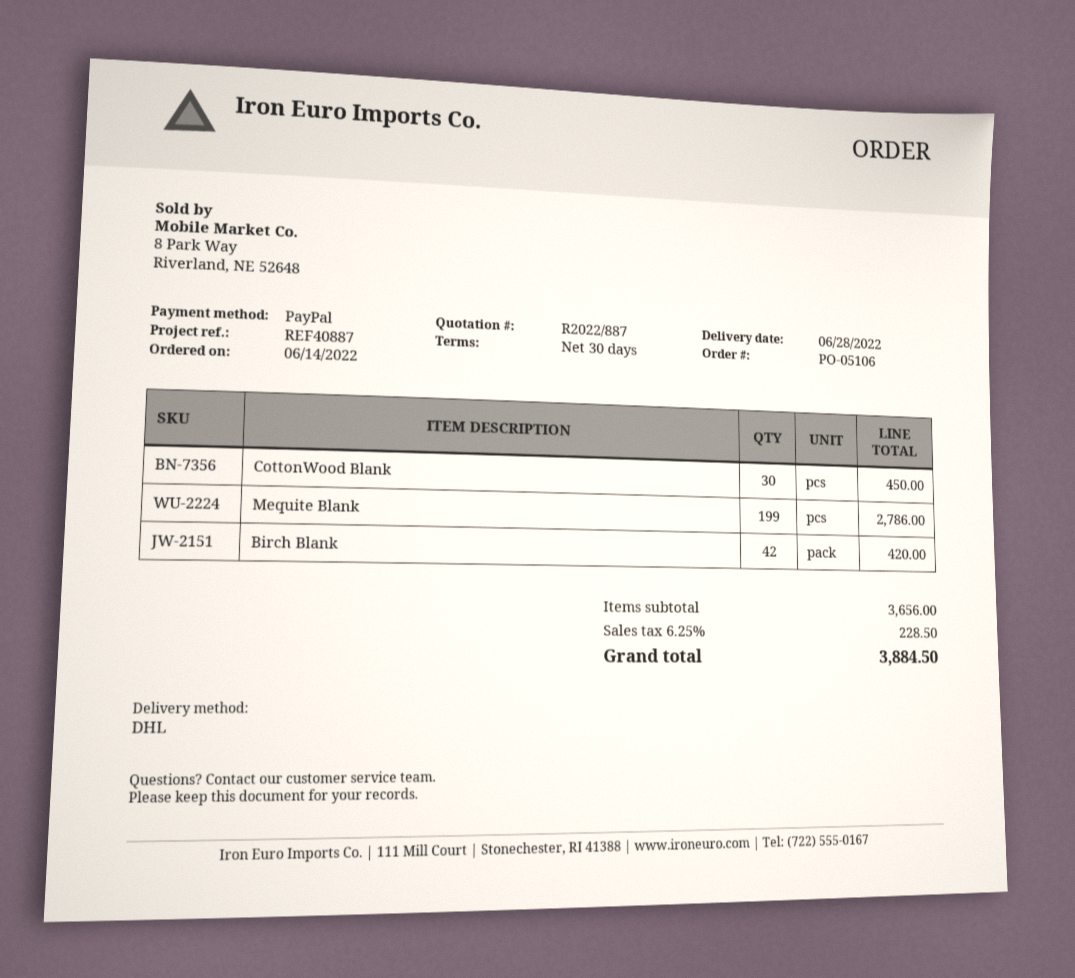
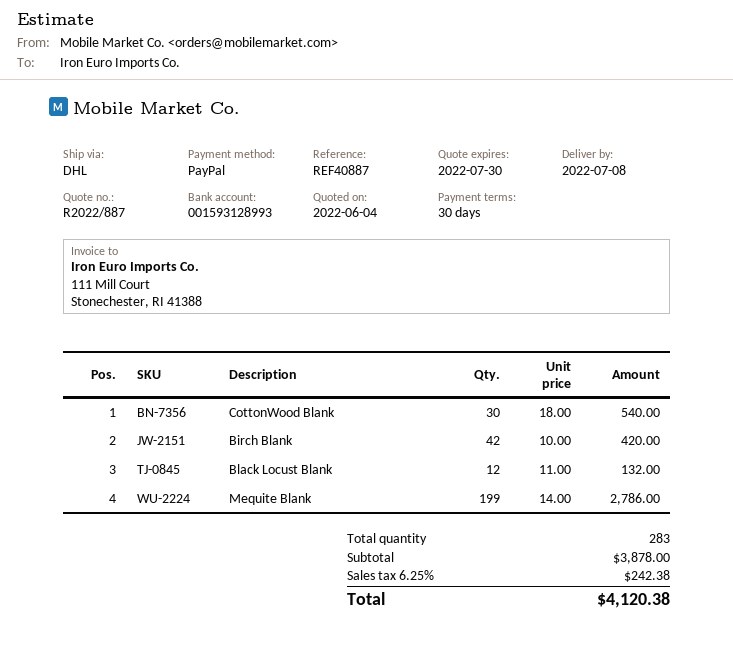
delivery date: 2022-06-28 -> 2022-07-08
CottonWood Blank: 30 for 450.00 -> 30 for 540.00
Black Locust Blank: none -> 12 for 132.00
subtotal: 3656.00 -> 3878.00
tax: 6.25% = 228.50 -> 6.25% = 242.38
total: 3884.50 -> 4120.38

